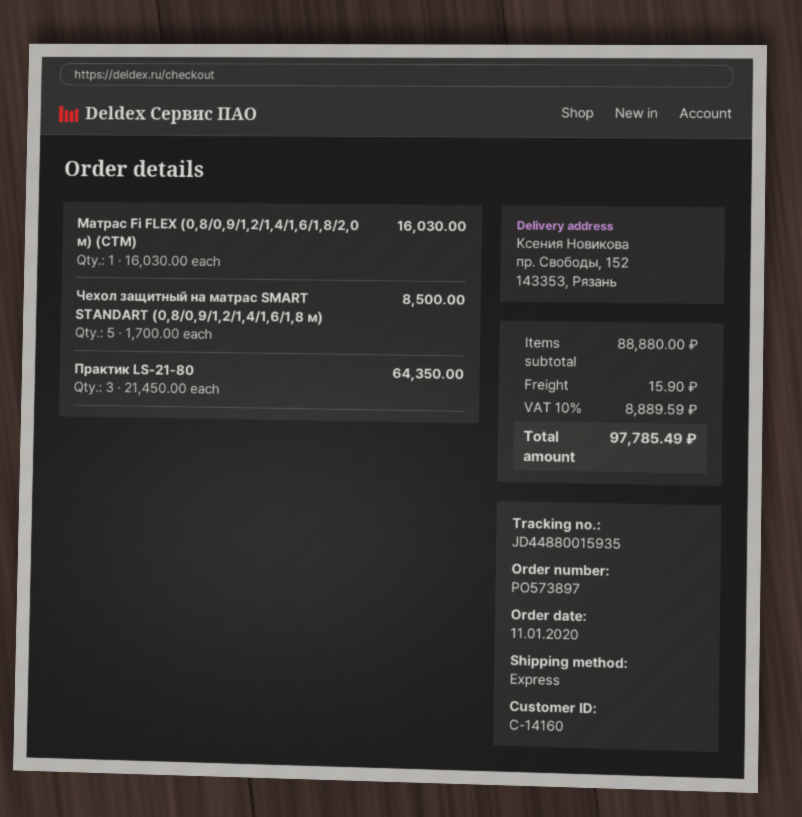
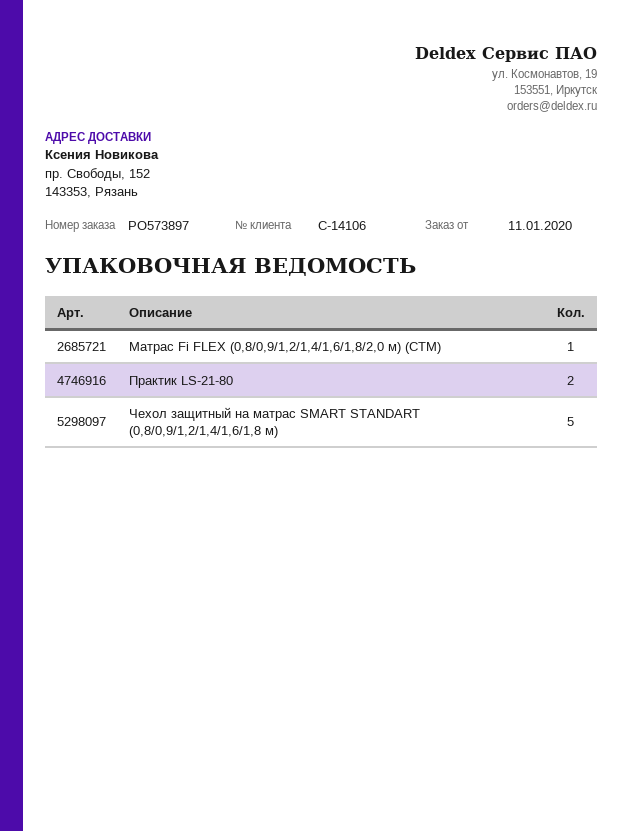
customer number: C-14160 -> C-14106
Практик LS-21-80: 3 -> 2

